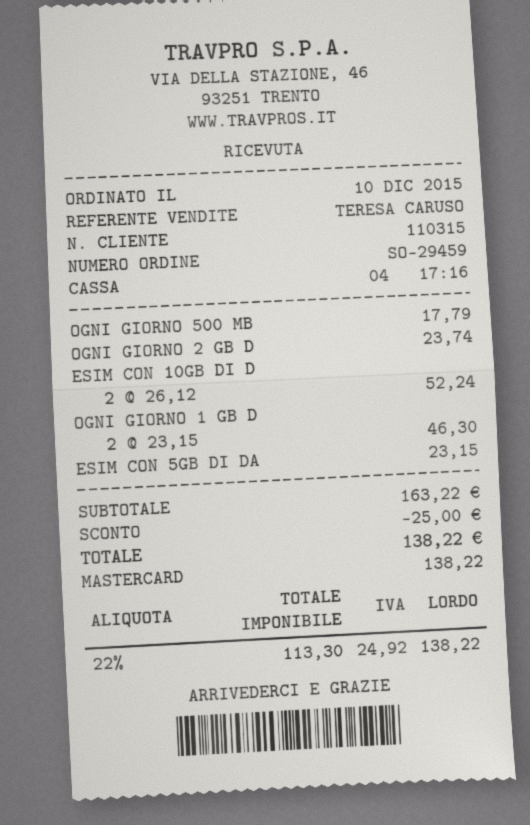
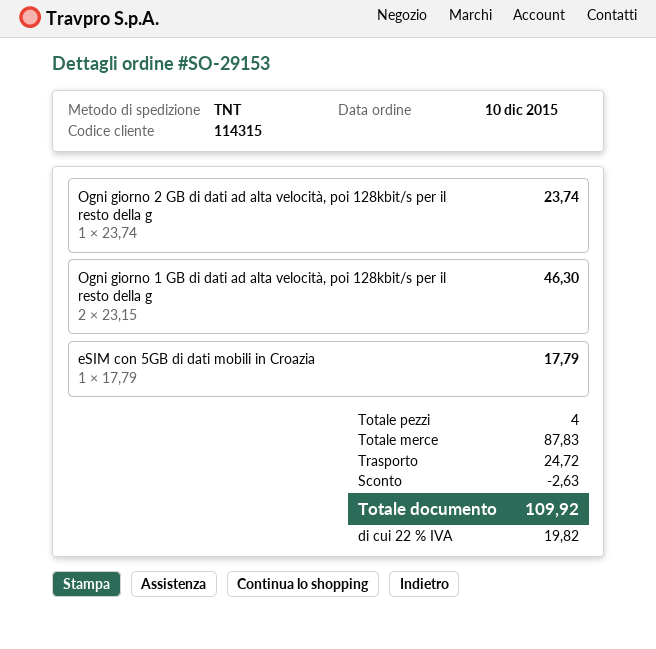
order number: SO-29459 -> SO-29153
customer number: 110315 -> 114315
OGNI GIORNO 500 MB: 1 x 17.79 = 17.79 -> none
ESIM CON 10GB DI D: 2 x 26.12 = 52.24 -> none
ESIM CON 5GB DI DA: 1 x 23.15 = 23.15 -> 1 x 17.79 = 17.79
subtotal: 163.22 -> 87.83
discount: 25.00 -> 2.63
shipping: none -> 24.72
tax: 22% = 24.92 -> 22% = 19.82
total: 138.22 -> 109.92

